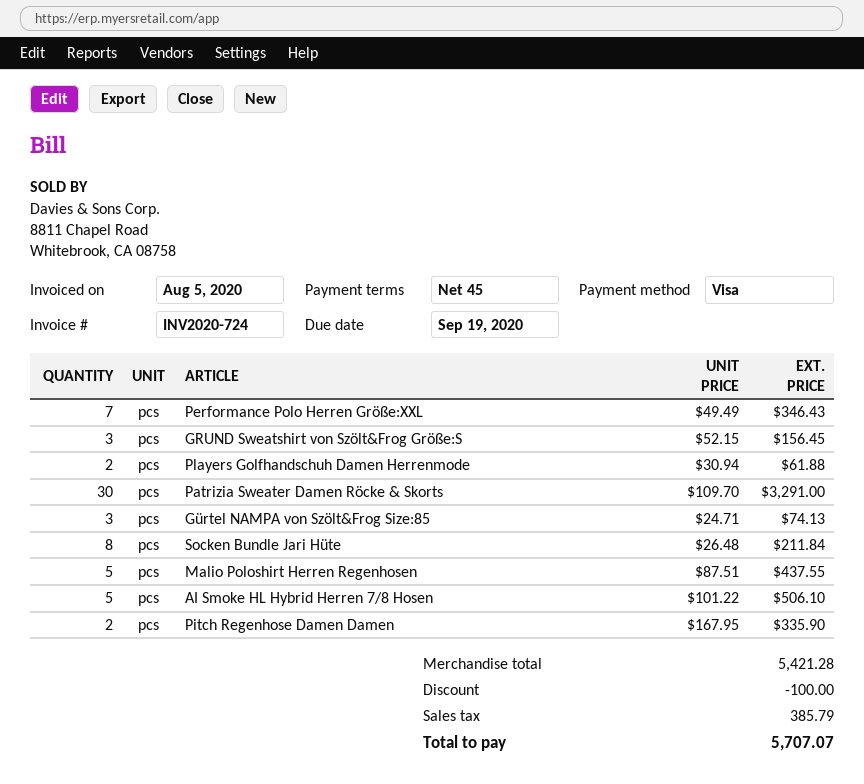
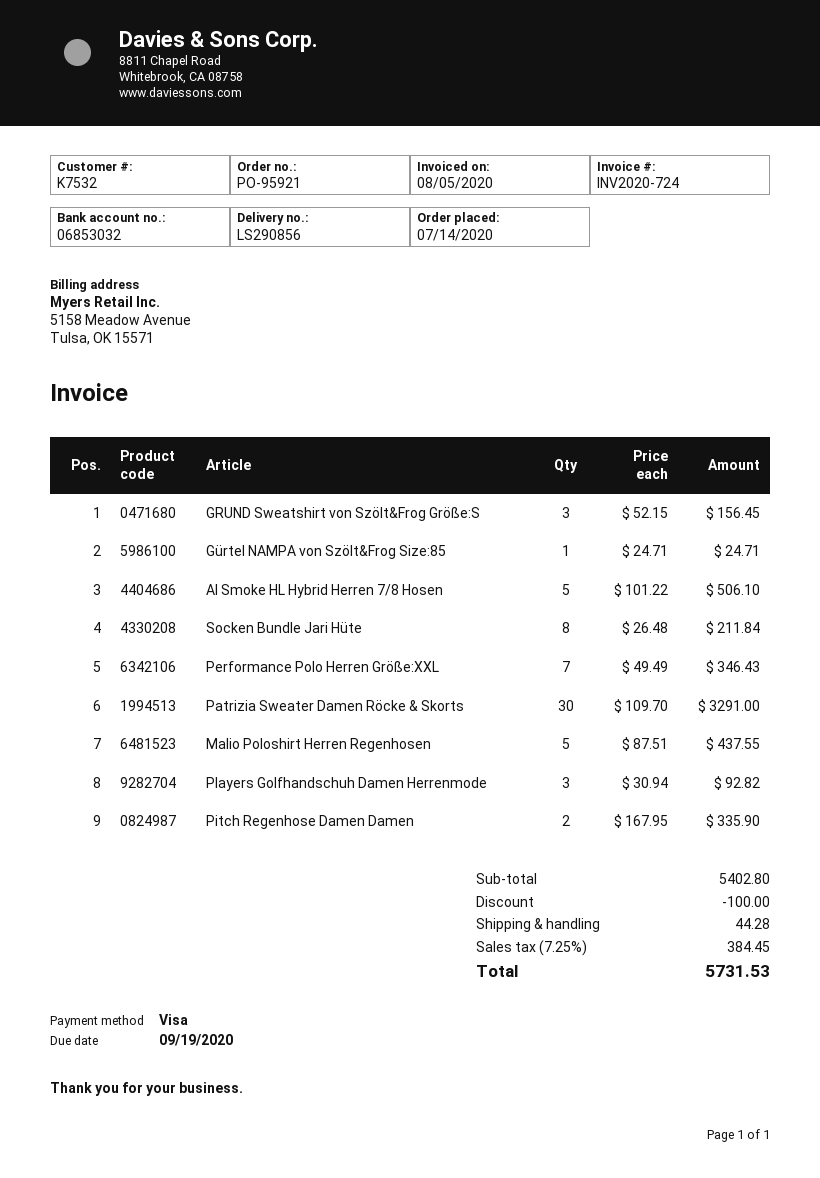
Players Golfhandschuh Damen Herrenmode: 2 x 30.94 = 61.88 -> 3 x 30.94 = 92.82
Gürtel NAMPA von Szölt&Frog Size:85: 3 x 24.71 = 74.13 -> 1 x 24.71 = 24.71
subtotal: 5421.28 -> 5402.80
shipping: none -> 44.28
tax: 385.79 -> 384.45
total: 5707.07 -> 5731.53

